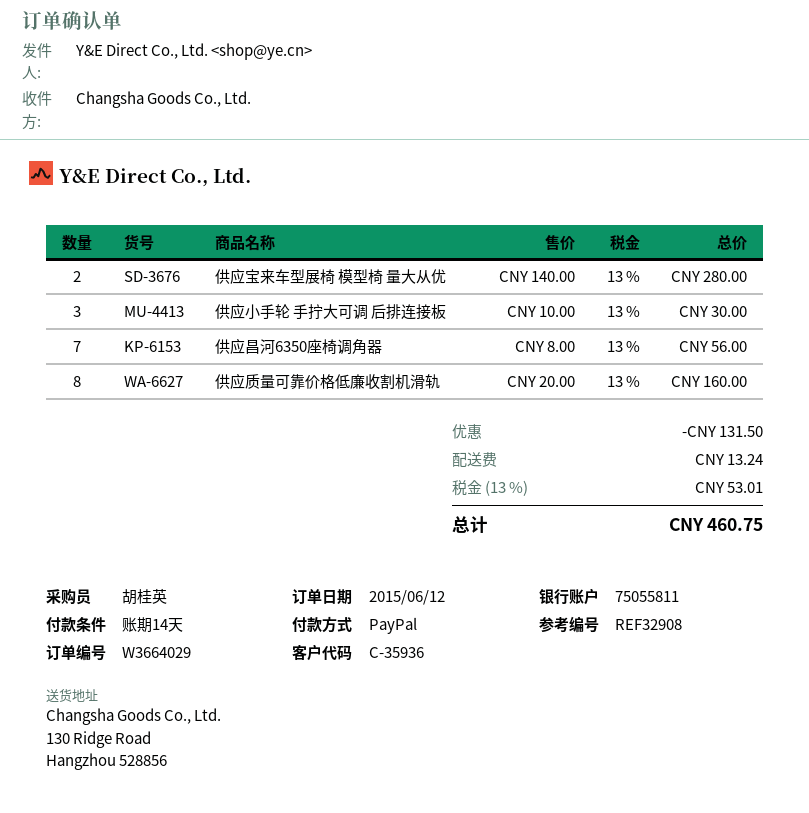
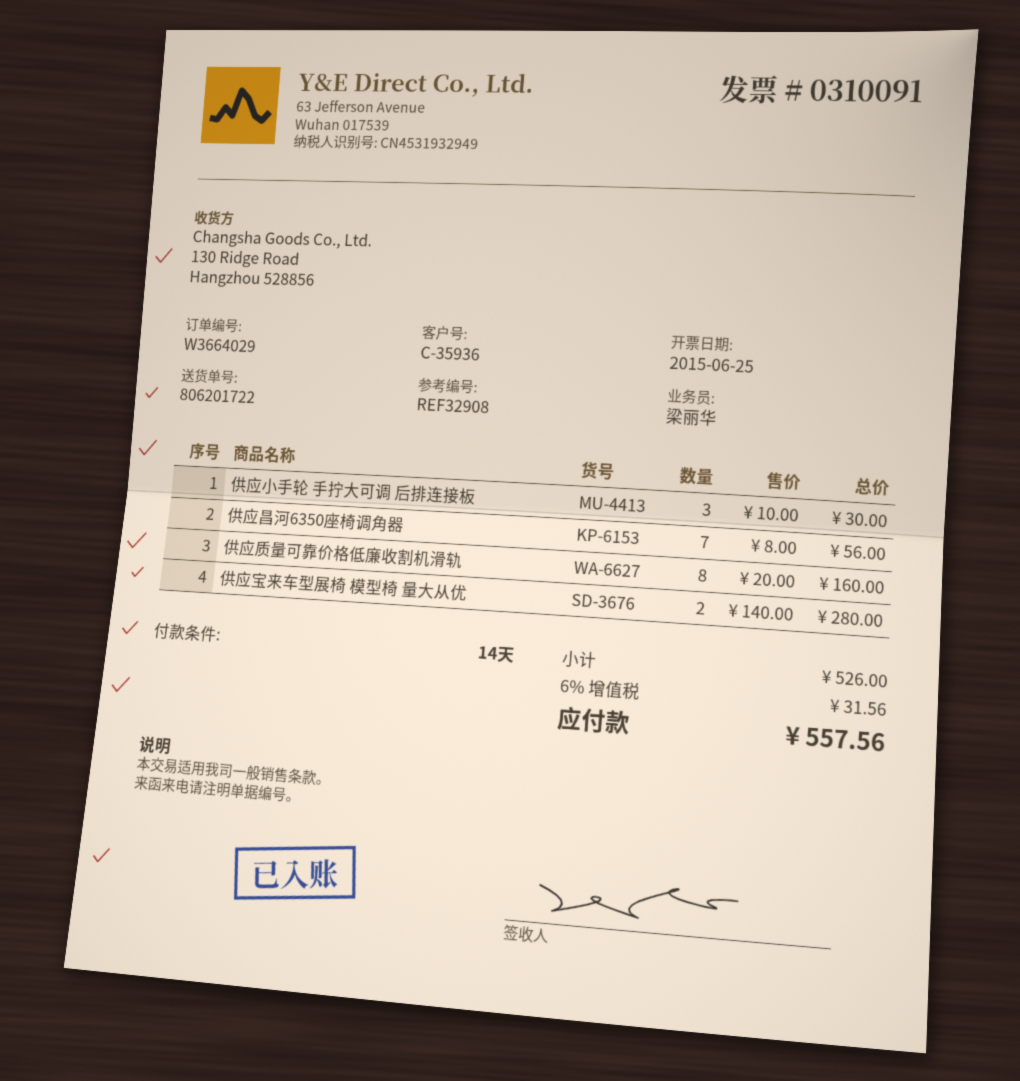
discount: 131.50 -> none
shipping: 13.24 -> none
tax: 13% = 53.01 -> 6% = 31.56
total: 460.75 -> 557.56

